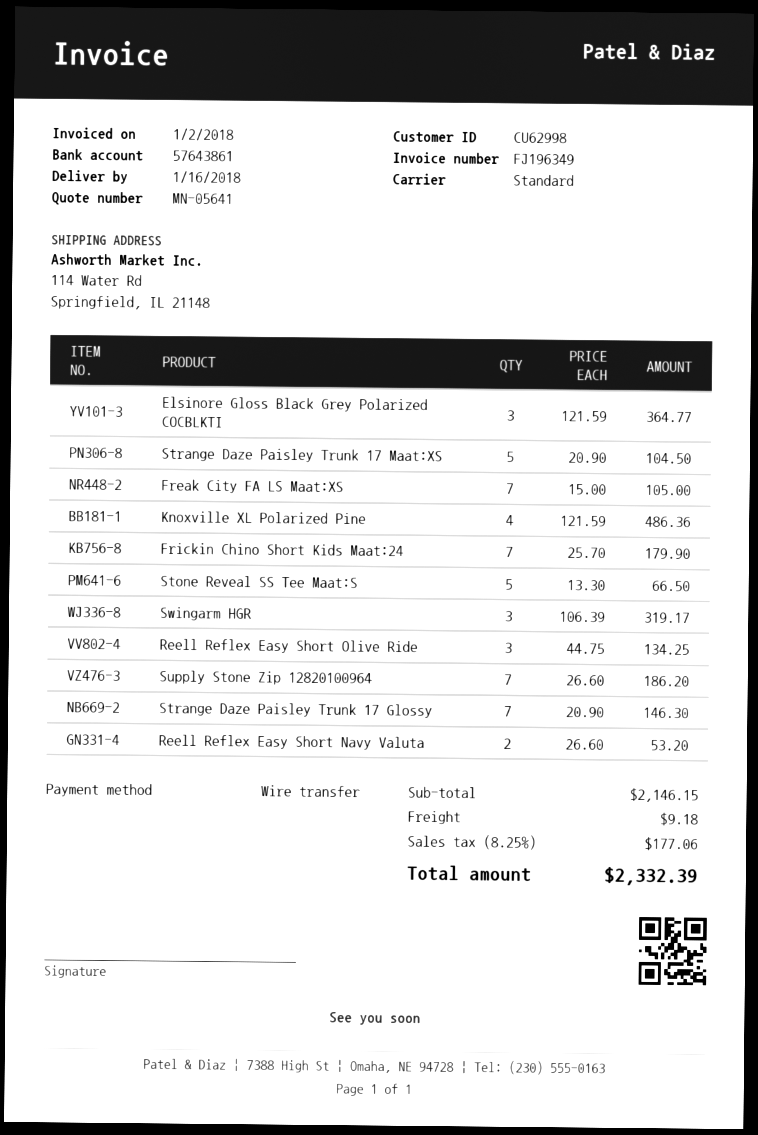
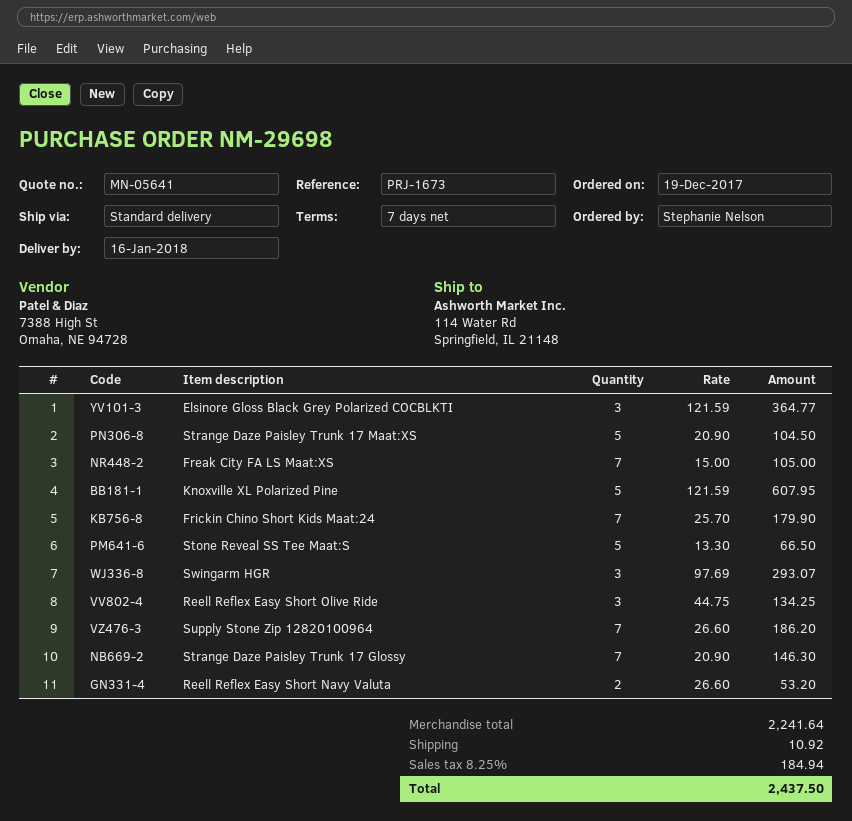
Knoxville XL Polarized Pine: 4 x 121.59 = 486.36 -> 5 x 121.59 = 607.95
Swingarm HGR: 3 x 106.39 = 319.17 -> 3 x 97.69 = 293.07
subtotal: 2146.15 -> 2241.64
shipping: 9.18 -> 10.92
tax: 8.25% = 177.06 -> 8.25% = 184.94
total: 2332.39 -> 2437.50

